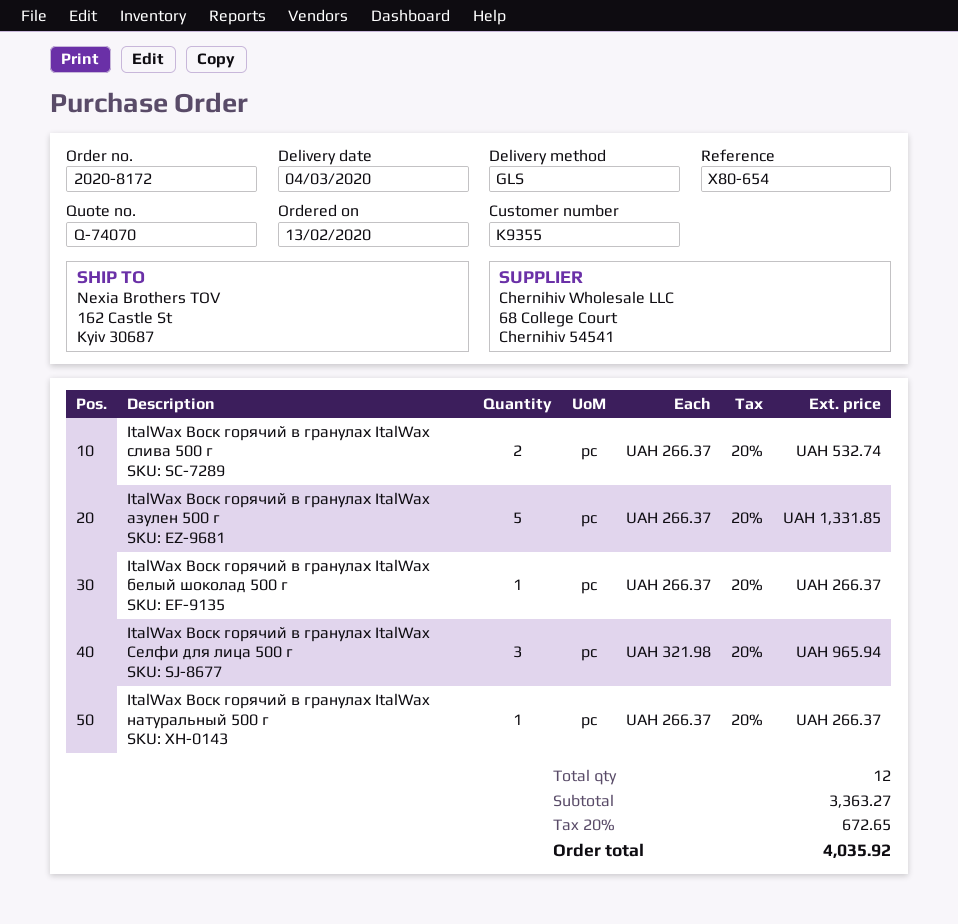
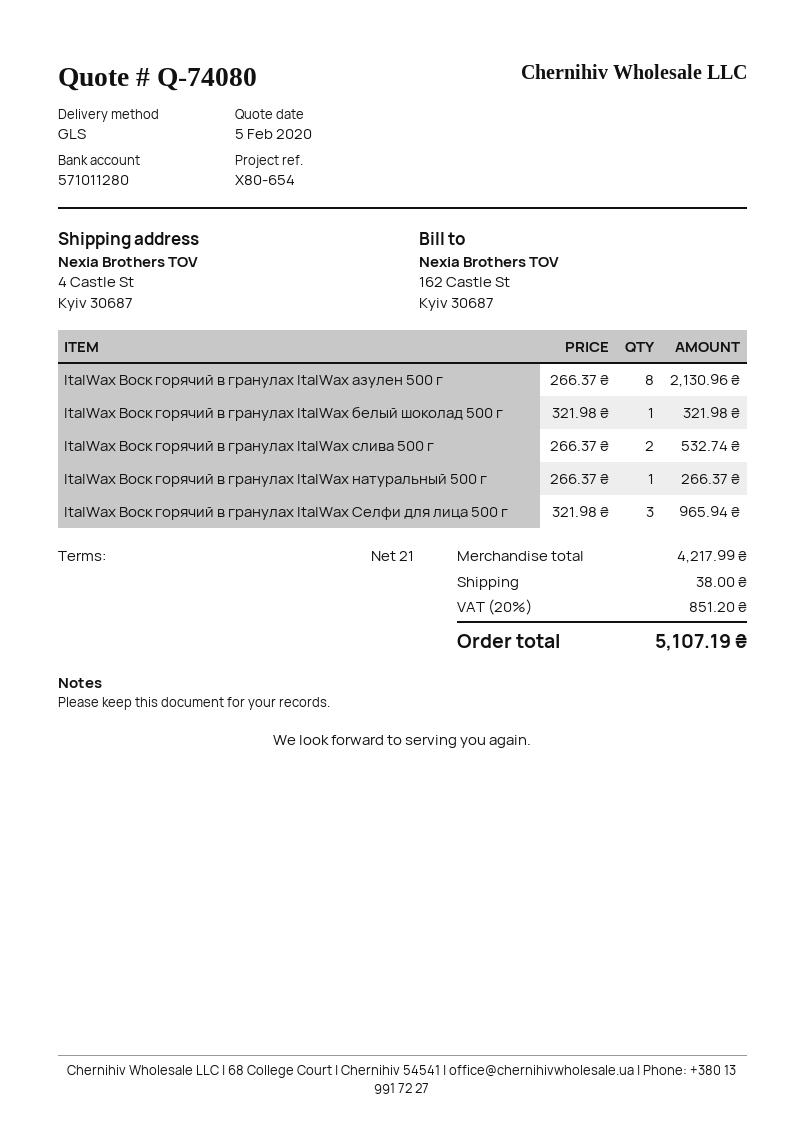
quote number: Q-74070 -> Q-74080
ship to: 162 Castle St, Kyiv 30687 -> 4 Castle St, Kyiv 30687
ItalWax Воск горячий в гранулах ItalWax азулен 500 г: 5 x 266.37 = 1331.85 -> 8 x 266.37 = 2130.96
ItalWax Воск горячий в гранулах ItalWax белый шоколад 500 г: 1 x 266.37 = 266.37 -> 1 x 321.98 = 321.98
subtotal: 3363.27 -> 4217.99
shipping: none -> 38.00
tax: 20% = 672.65 -> 20% = 851.20
total: 4035.92 -> 5107.19

